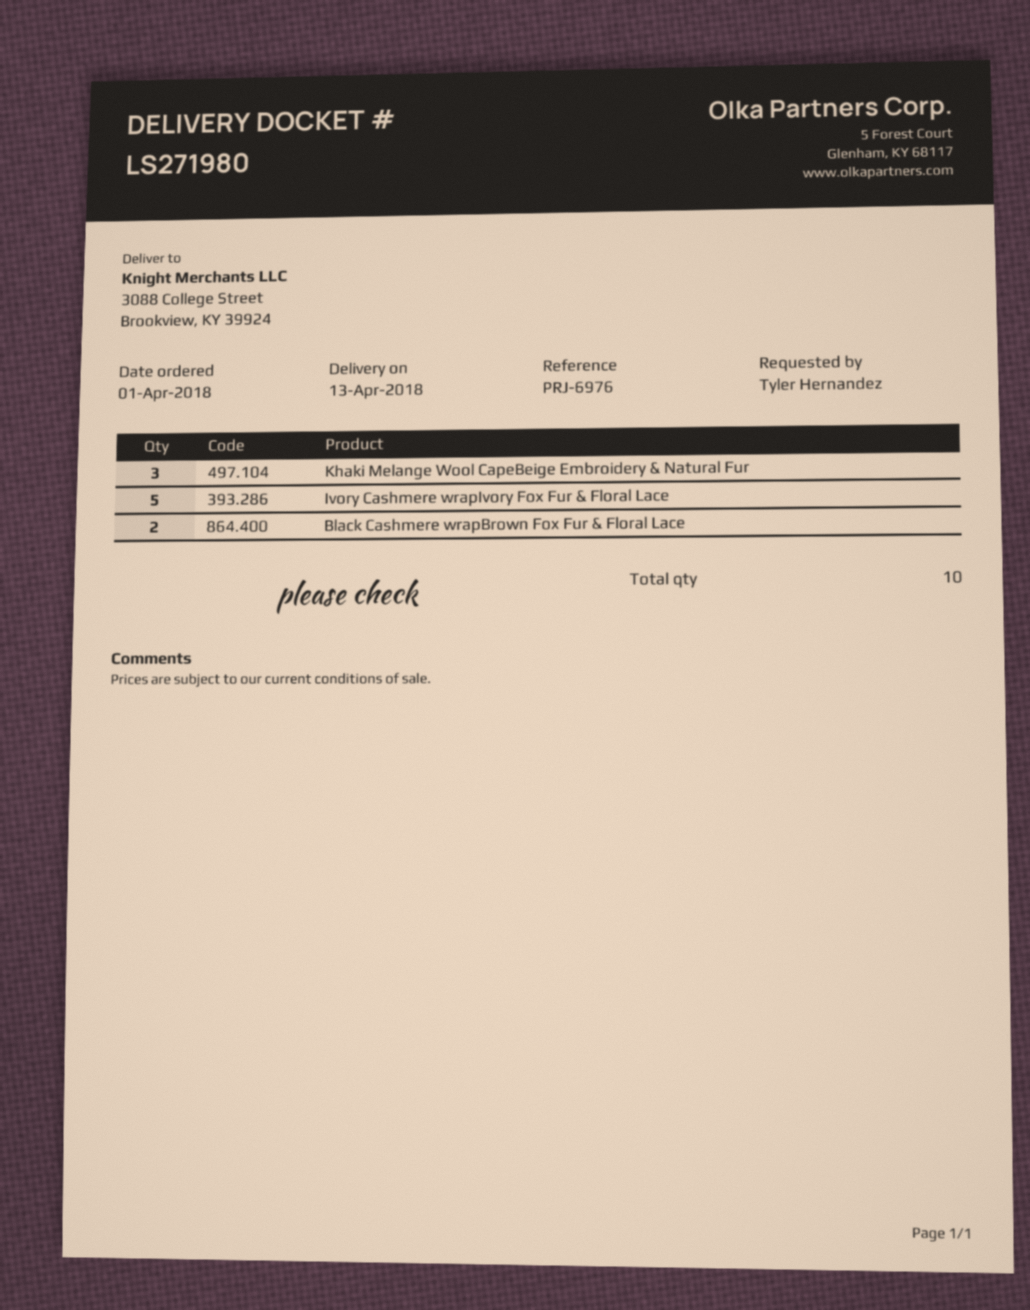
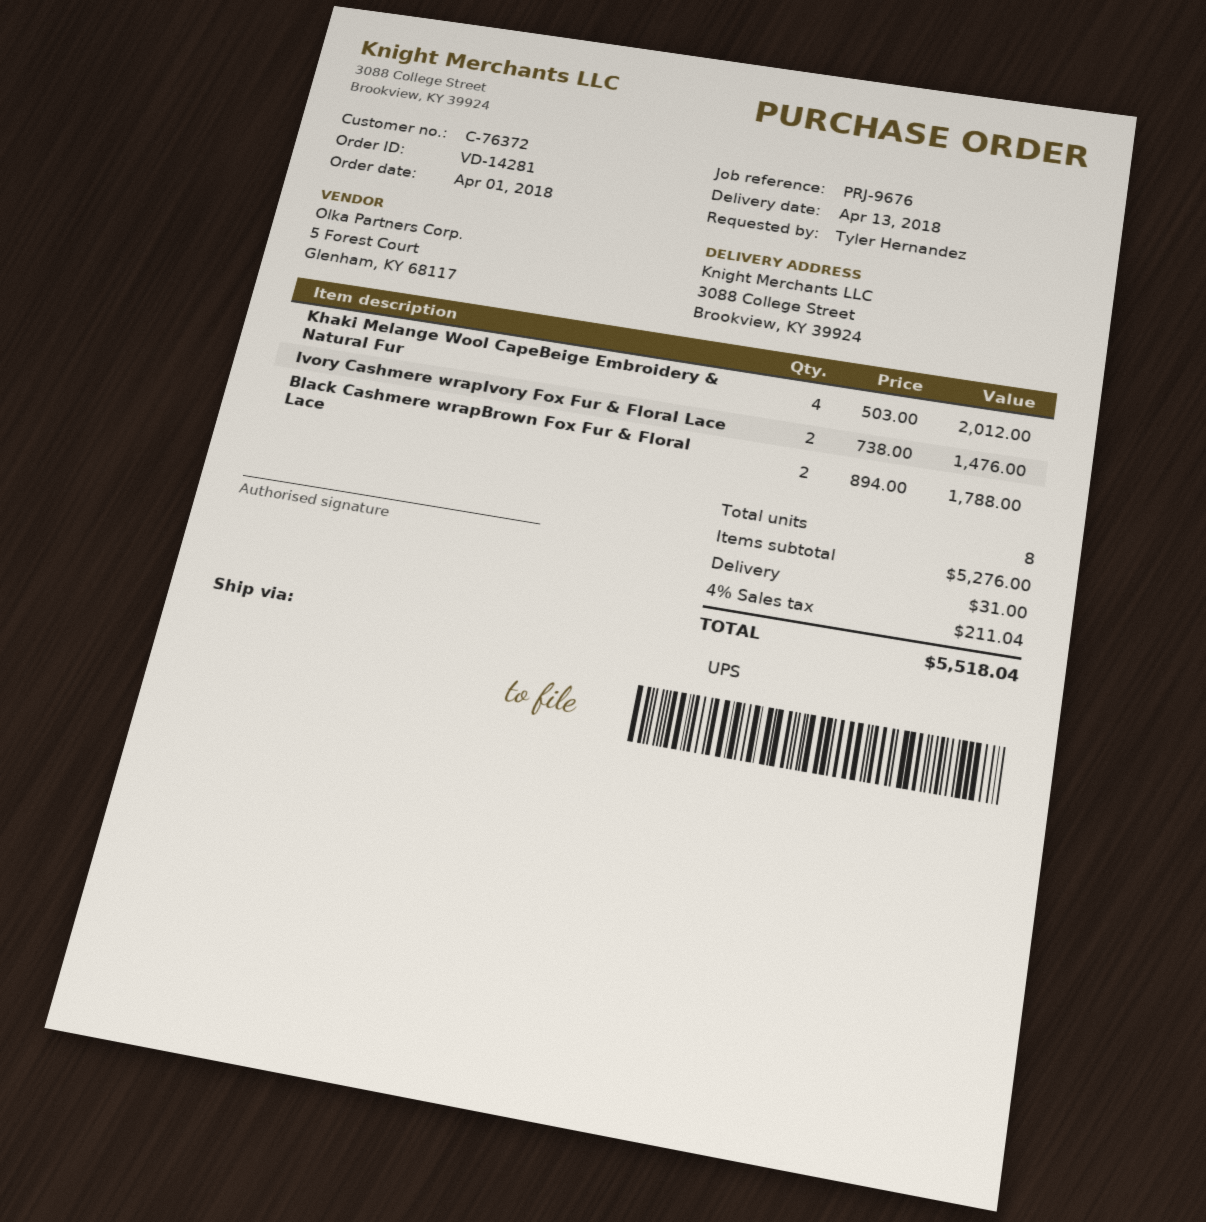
reference: PRJ-6976 -> PRJ-9676
Khaki Melange Wool CapeBeige Embroidery & Natural Fur: 3 -> 4
Ivory Cashmere wrapIvory Fox Fur & Floral Lace: 5 -> 2
total quantity: 10 -> 8

